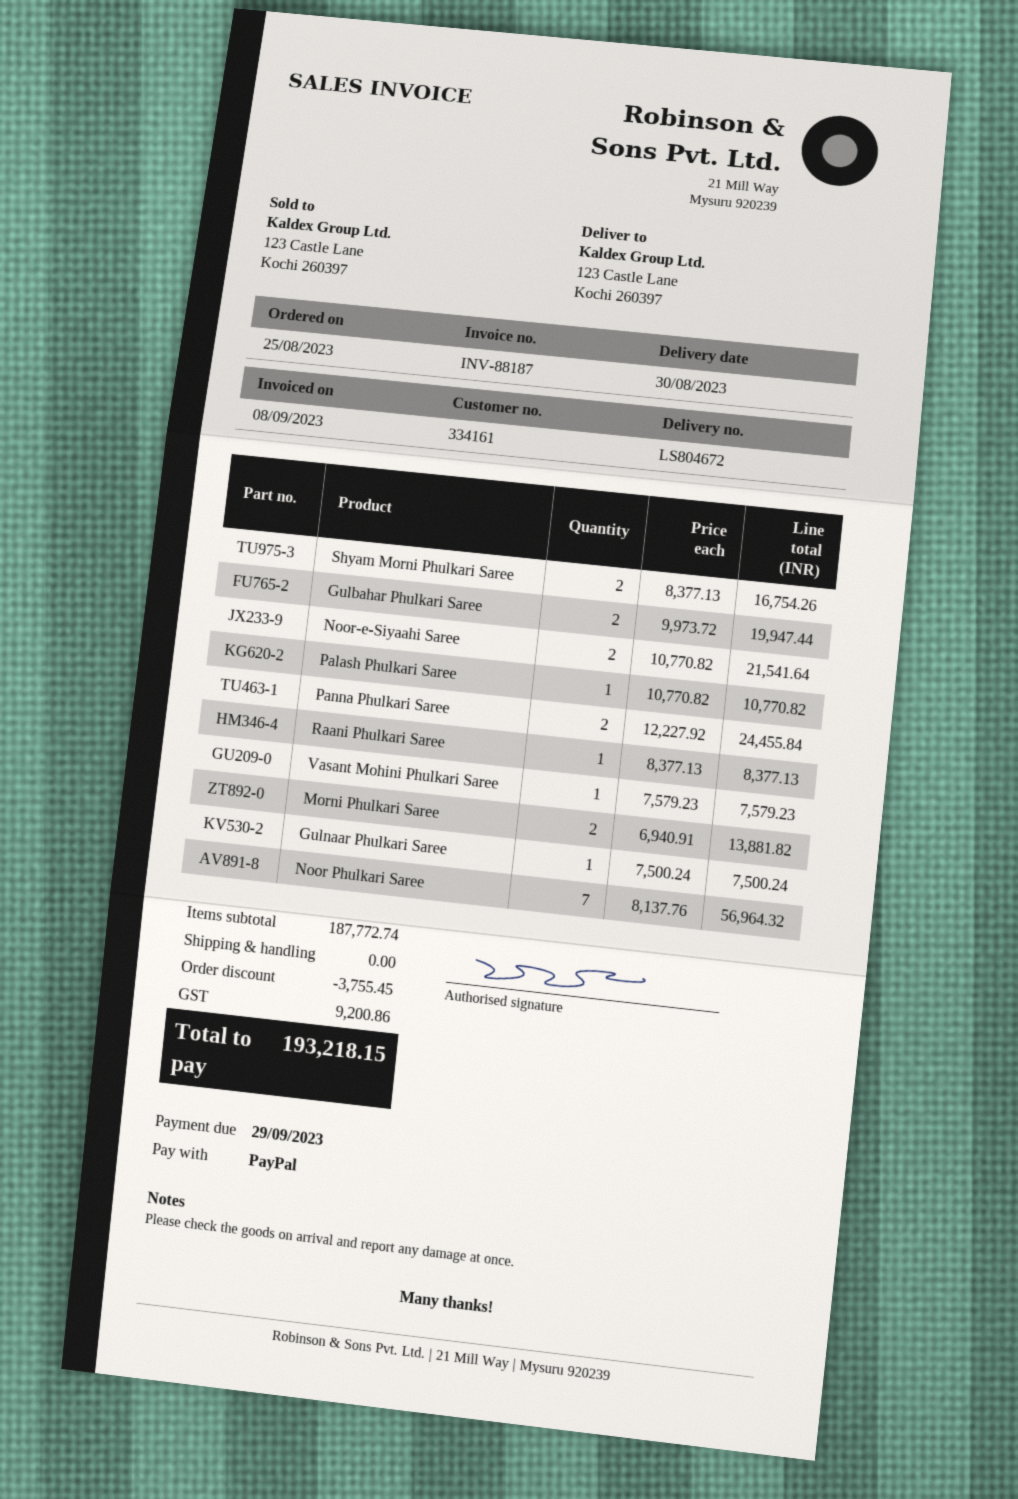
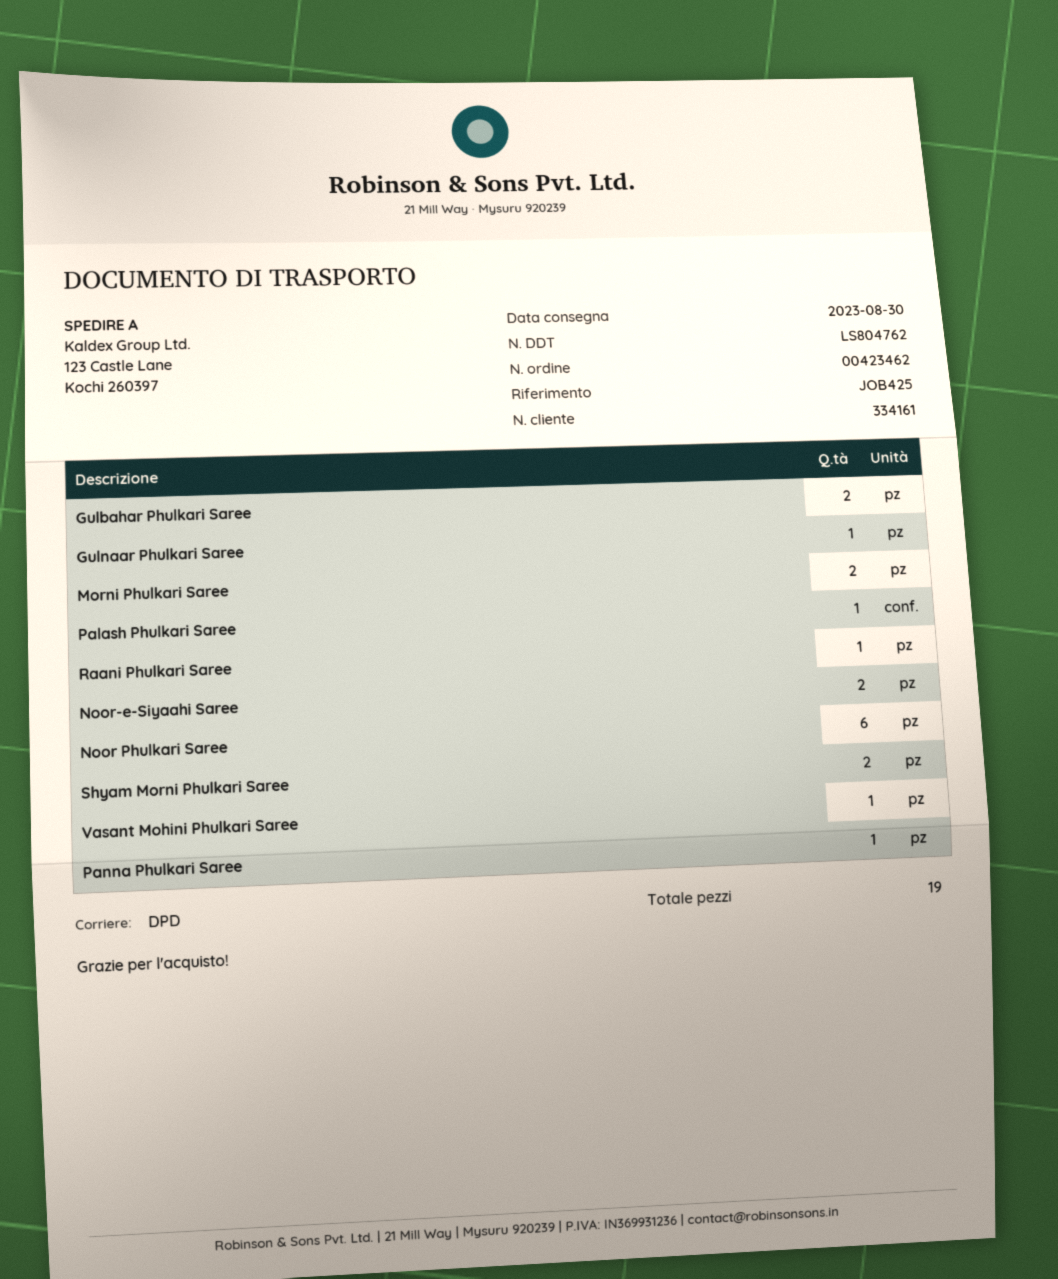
delivery note number: LS804672 -> LS804762
Panna Phulkari Saree: 2 -> 1
Noor Phulkari Saree: 7 -> 6

